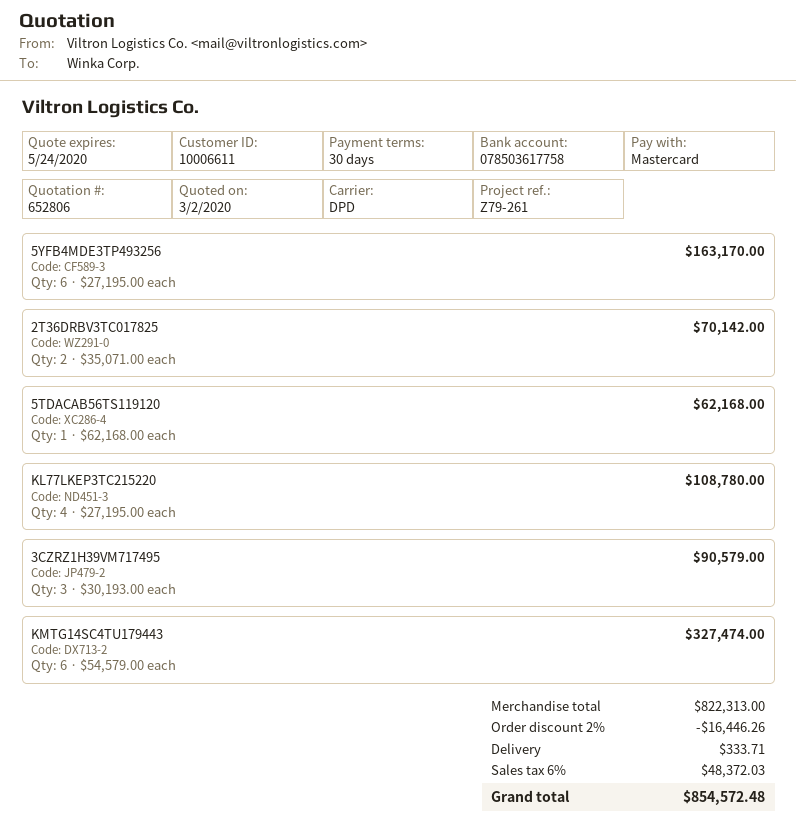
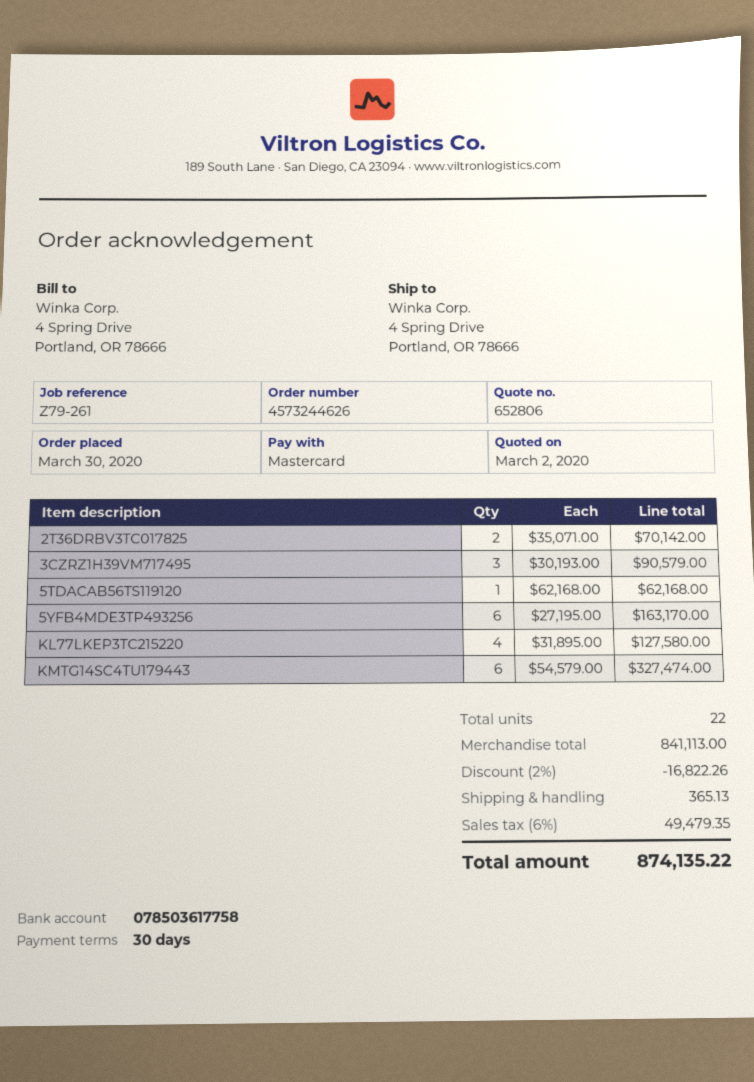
KL77LKEP3TC215220: 4 x 27195.00 = 108780.00 -> 4 x 31895.00 = 127580.00
subtotal: 822313.00 -> 841113.00
discount: 2% = 16446.26 -> 2% = 16822.26
shipping: 333.71 -> 365.13
tax: 6% = 48372.03 -> 6% = 49479.35
total: 854572.48 -> 874135.22

